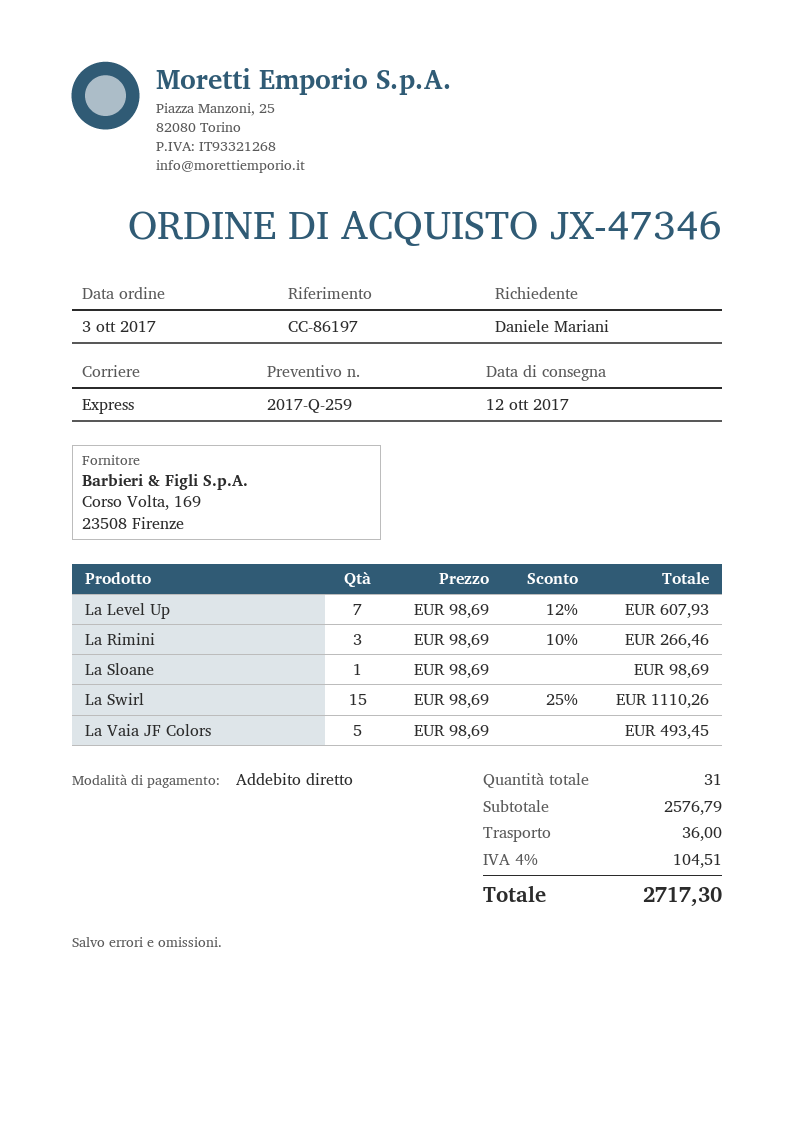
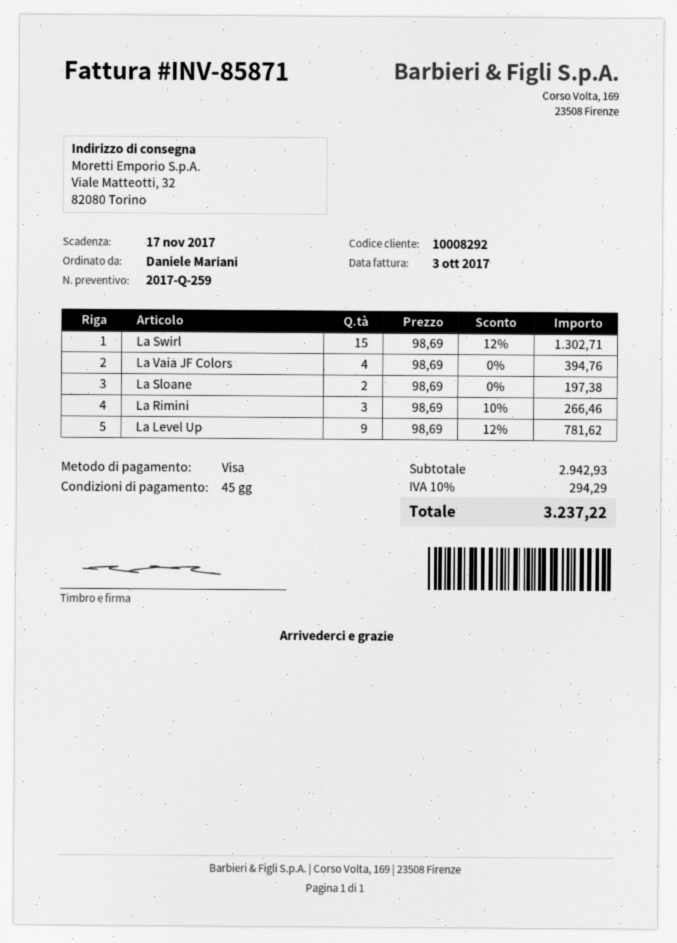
payment method: direct debit -> Visa
La Level Up: 7 x 98.69 - 12% = 607.93 -> 9 x 98.69 - 12% = 781.62
La Sloane: 1 x 98.69 = 98.69 -> 2 x 98.69 = 197.38
La Swirl: 15 x 98.69 - 25% = 1110.26 -> 15 x 98.69 - 12% = 1302.71
La Vaia JF Colors: 5 x 98.69 = 493.45 -> 4 x 98.69 = 394.76
subtotal: 2576.79 -> 2942.93
shipping: 36.00 -> none
tax: 4% = 104.51 -> 10% = 294.29
total: 2717.30 -> 3237.22

